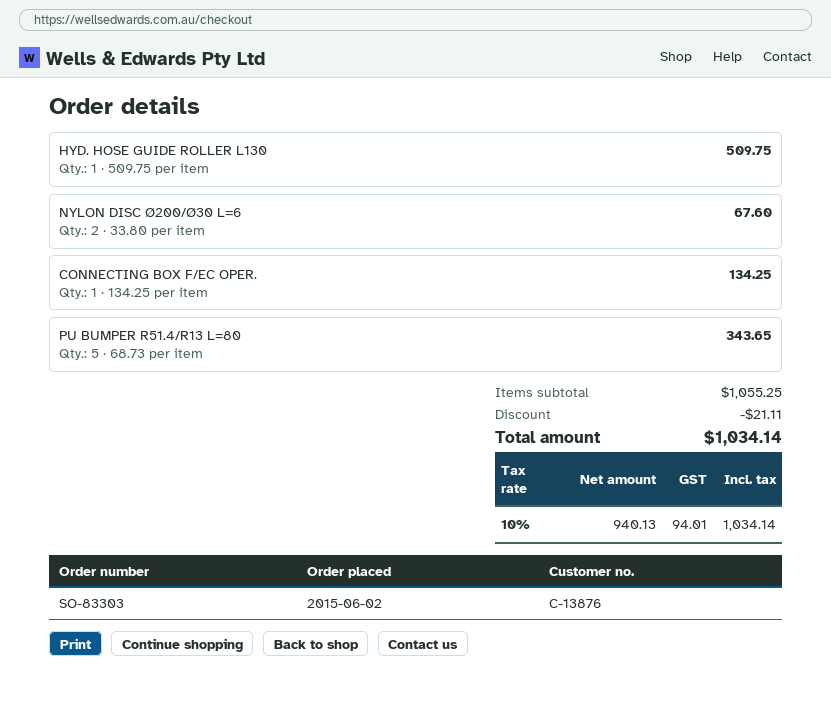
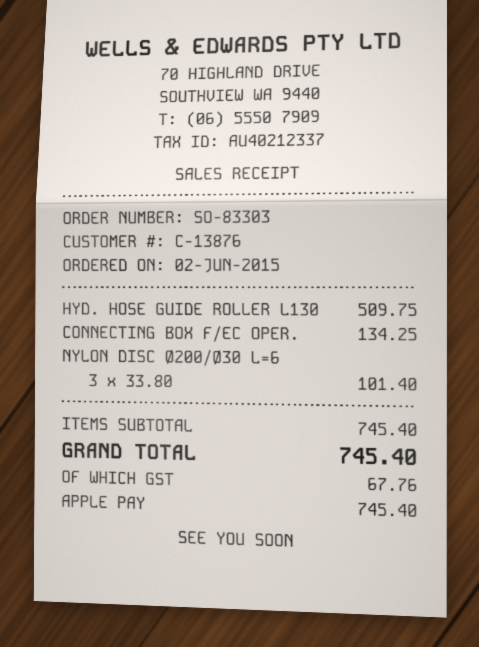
NYLON DISC Ø200/Ø30 L=6: 2 x 33.80 = 67.60 -> 3 x 33.80 = 101.40
PU BUMPER R51.4/R13 L=80: 5 x 68.73 = 343.65 -> none
subtotal: 1055.25 -> 745.40
discount: 21.11 -> none
tax: 94.01 -> 67.76
total: 1034.14 -> 745.40

